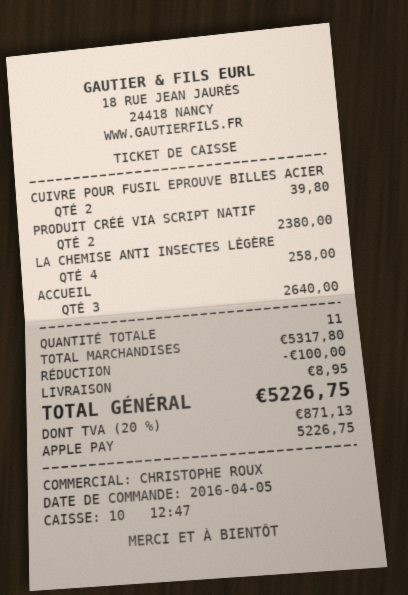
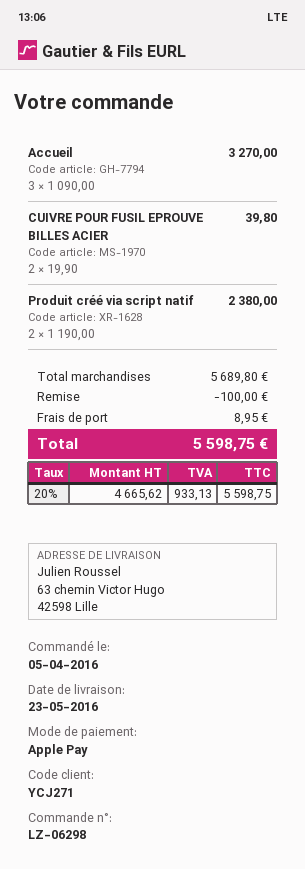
LA CHEMISE ANTI INSECTES LÉGÈRE: 4 for 258.00 -> none
ACCUEIL: 3 for 2640.00 -> 3 for 3270.00
subtotal: 5317.80 -> 5689.80
tax: 20% = 871.13 -> 20% = 933.13
total: 5226.75 -> 5598.75

